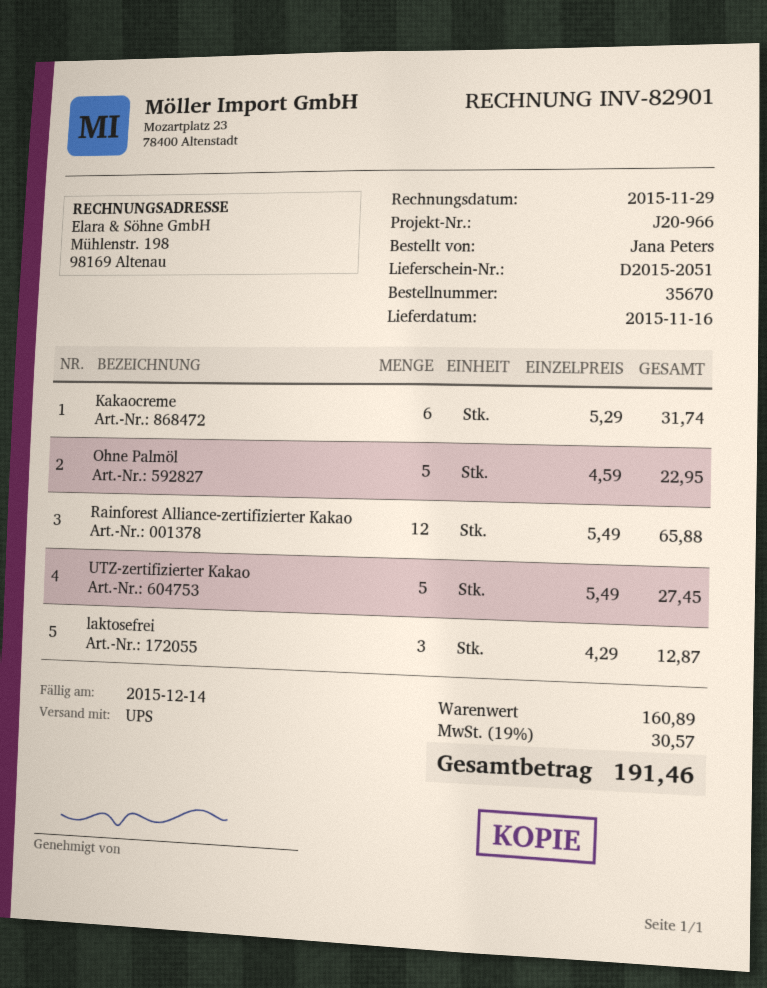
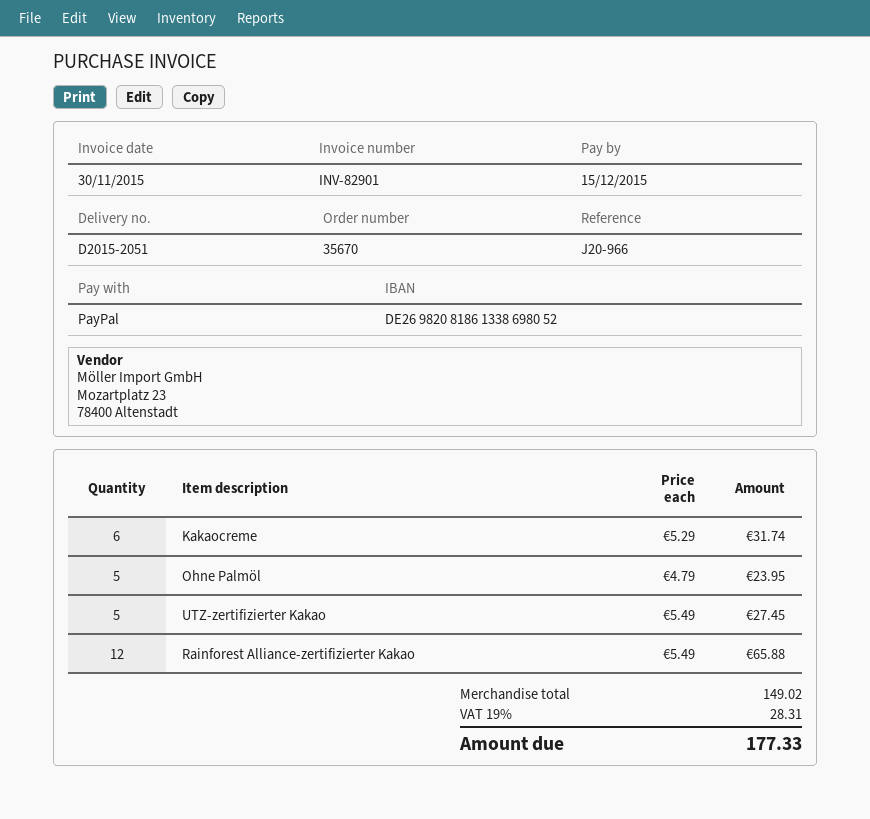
invoice date: 2015-11-29 -> 2015-11-30
due date: 2015-12-14 -> 2015-12-15
Ohne Palmöl: 5 x 4.59 = 22.95 -> 5 x 4.79 = 23.95
laktosefrei: 3 x 4.29 = 12.87 -> none
subtotal: 160.89 -> 149.02
tax: 19% = 30.57 -> 19% = 28.31
total: 191.46 -> 177.33

